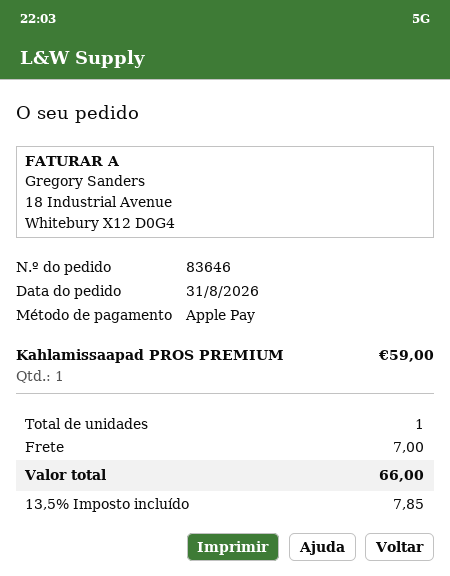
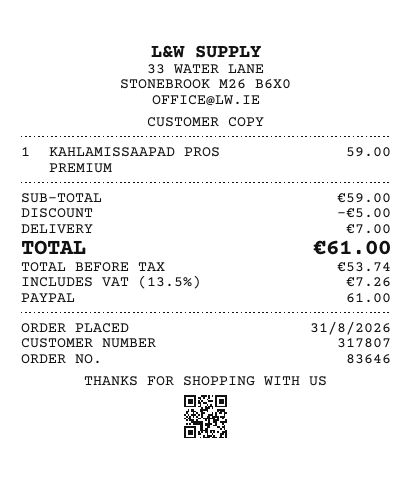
payment method: Apple Pay -> PayPal
discount: none -> 5.00
tax: 13.5% = 7.85 -> 13.5% = 7.26
total: 66.00 -> 61.00

